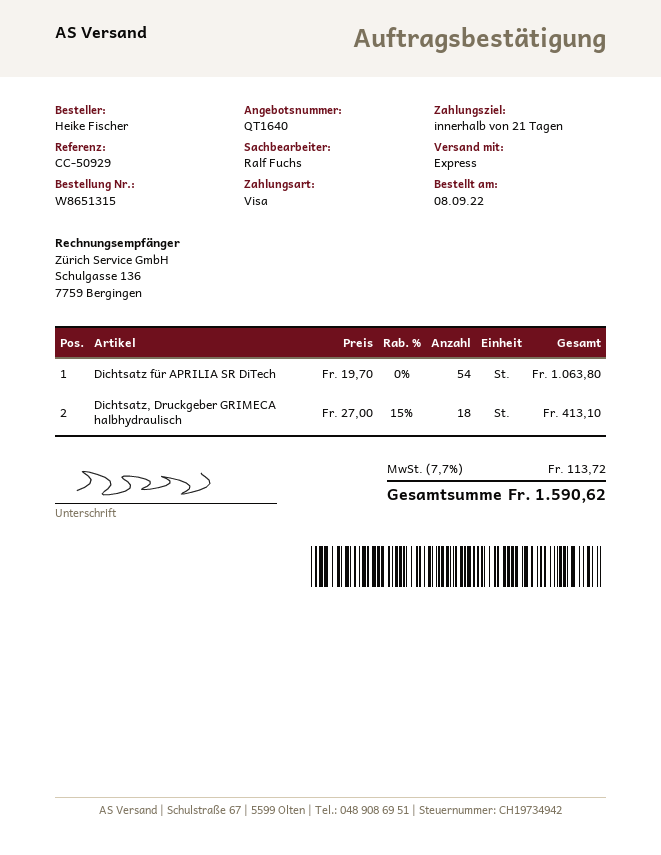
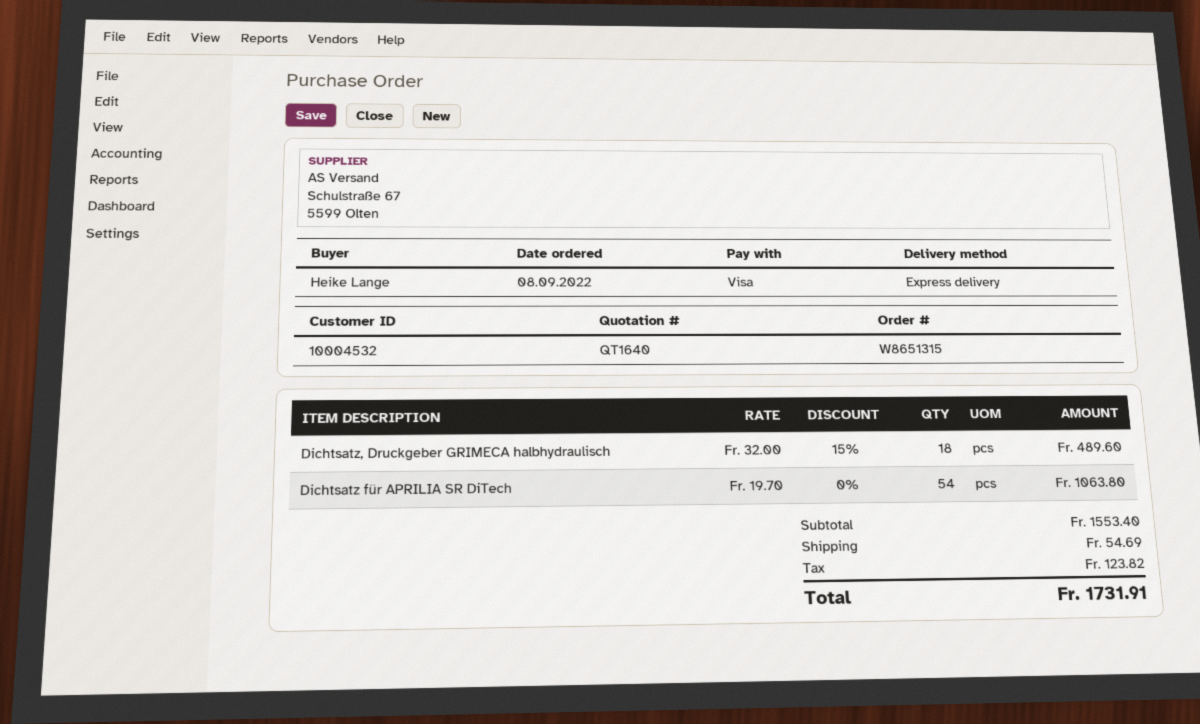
ordered by: Heike Fischer -> Heike Lange
Dichtsatz, Druckgeber GRIMECA halbhydraulisch: 18 x 27.00 - 15% = 413.10 -> 18 x 32.00 - 15% = 489.60
shipping: none -> 54.69
tax: 113.72 -> 123.82
total: 1590.62 -> 1731.91

